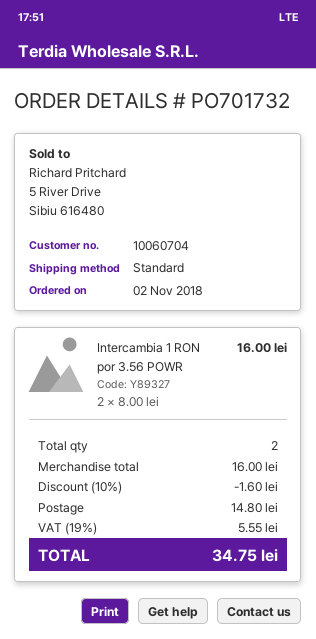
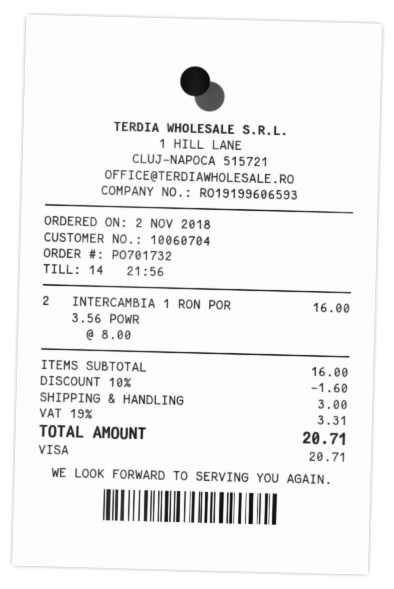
shipping: 14.80 -> 3.00
tax: 19% = 5.55 -> 19% = 3.31
total: 34.75 -> 20.71

